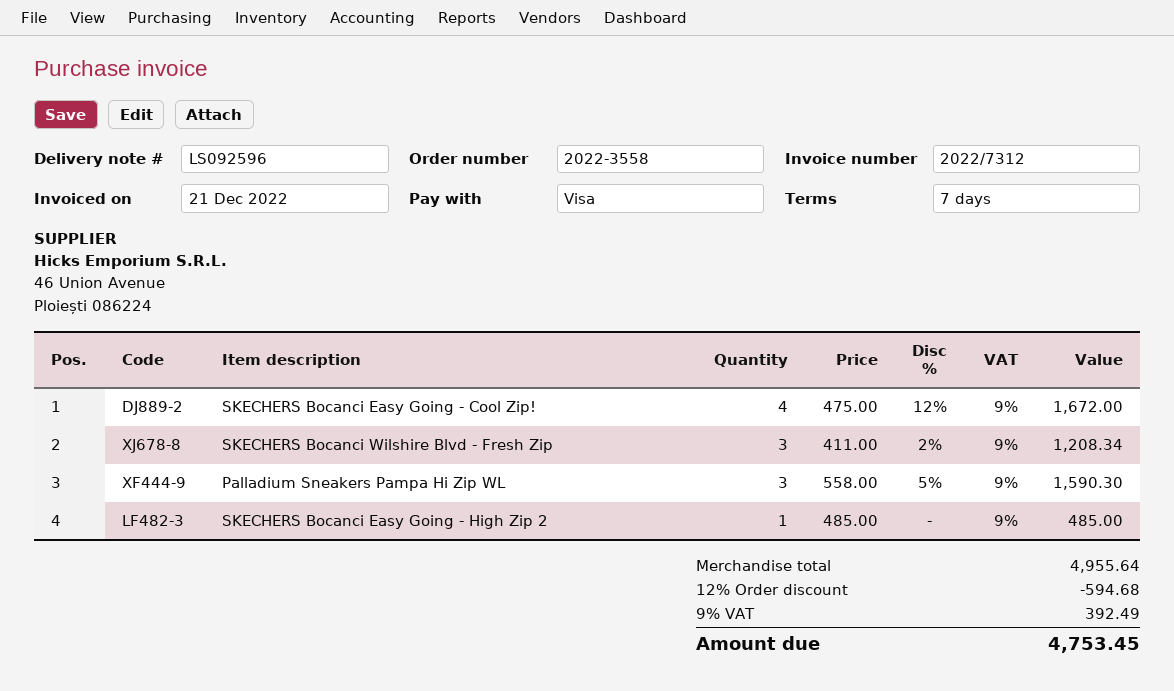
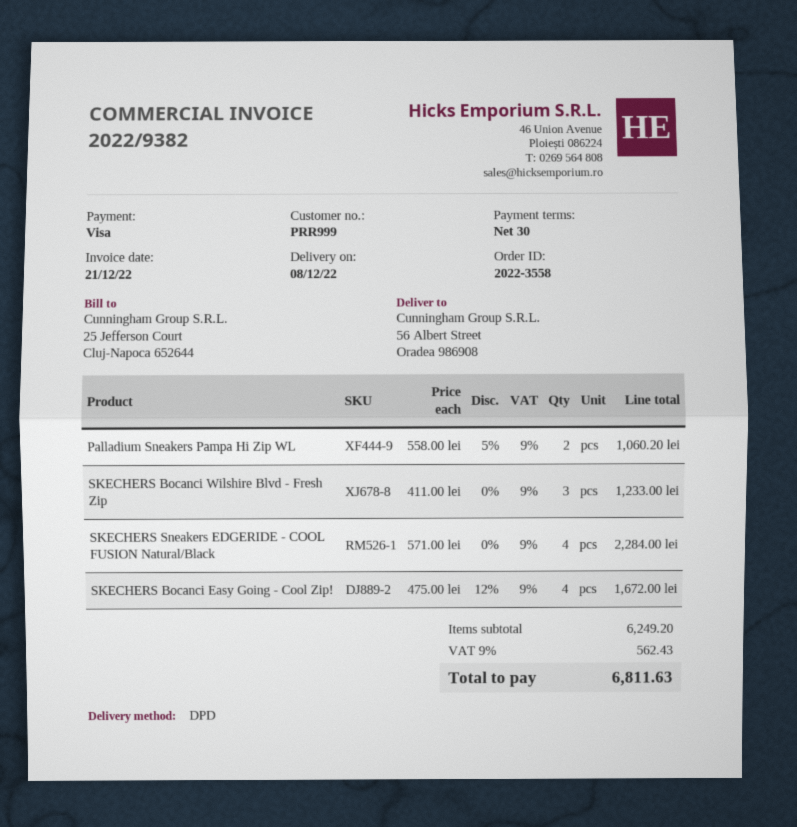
invoice number: 2022/7312 -> 2022/9382
payment terms: 7 days -> 30 days
SKECHERS Bocanci Wilshire Blvd - Fresh Zip: 3 x 411.00 - 2% = 1208.34 -> 3 x 411.00 = 1233.00
Palladium Sneakers Pampa Hi Zip WL: 3 x 558.00 - 5% = 1590.30 -> 2 x 558.00 - 5% = 1060.20
SKECHERS Bocanci Easy Going - High Zip 2: 1 x 485.00 = 485.00 -> none
SKECHERS Sneakers EDGERIDE - COOL FUSION Natural/Black: none -> 4 x 571.00 = 2284.00
subtotal: 4955.64 -> 6249.20
discount: 12% = 594.68 -> none
tax: 9% = 392.49 -> 9% = 562.43
total: 4753.45 -> 6811.63

